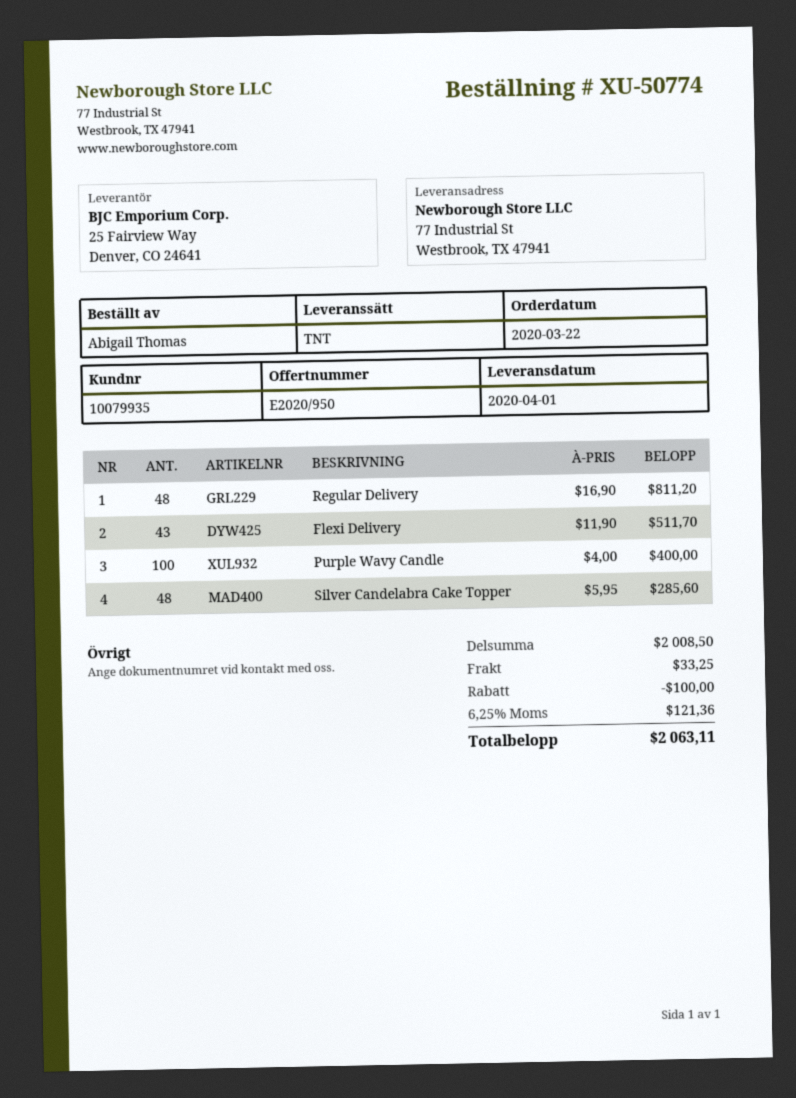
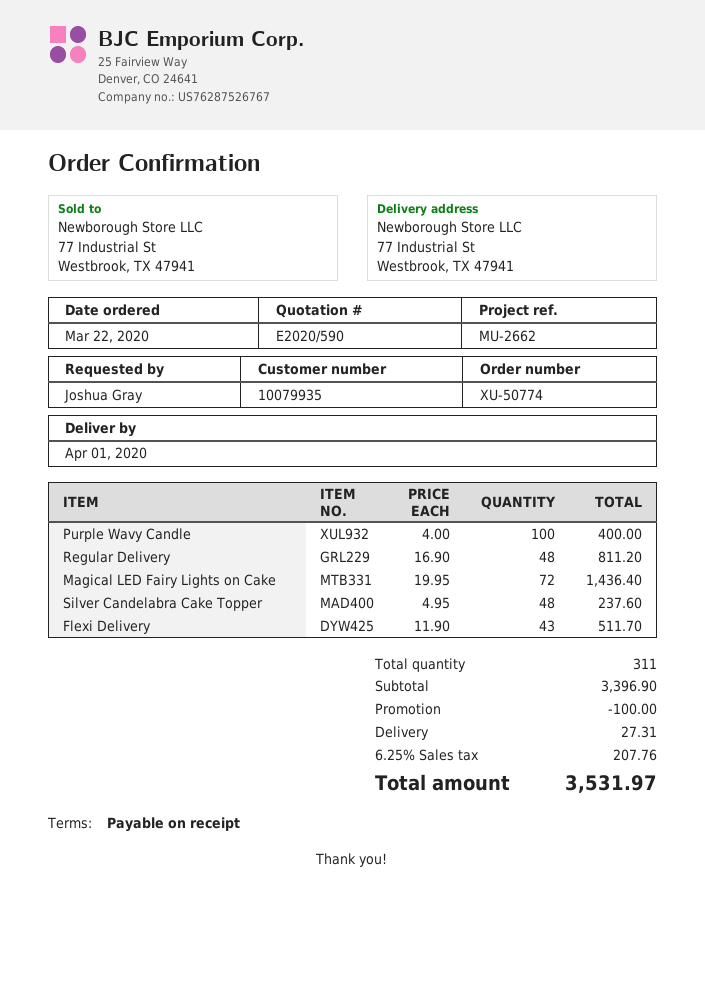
quote number: E2020/950 -> E2020/590
ordered by: Abigail Thomas -> Joshua Gray
Silver Candelabra Cake Topper: 48 x 5.95 = 285.60 -> 48 x 4.95 = 237.60
Magical LED Fairy Lights on Cake: none -> 72 x 19.95 = 1436.40
subtotal: 2008.50 -> 3396.90
shipping: 33.25 -> 27.31
tax: 6.25% = 121.36 -> 6.25% = 207.76
total: 2063.11 -> 3531.97

